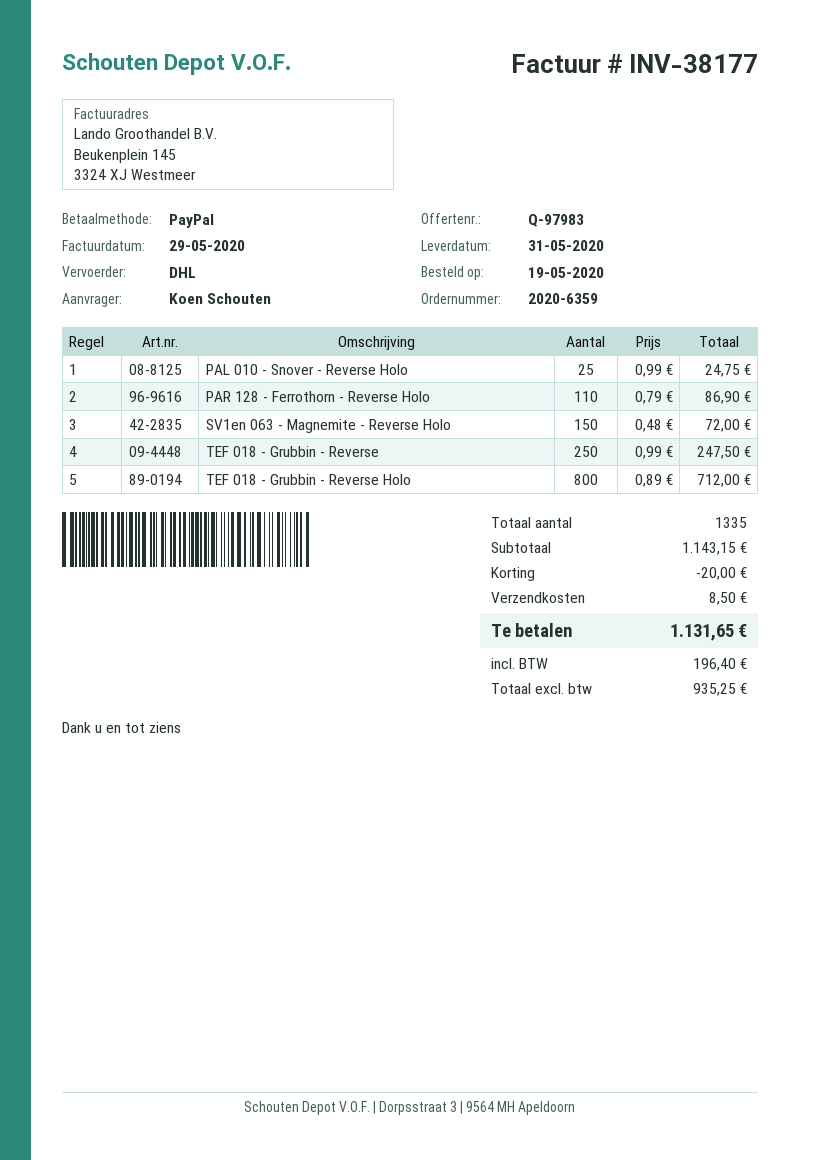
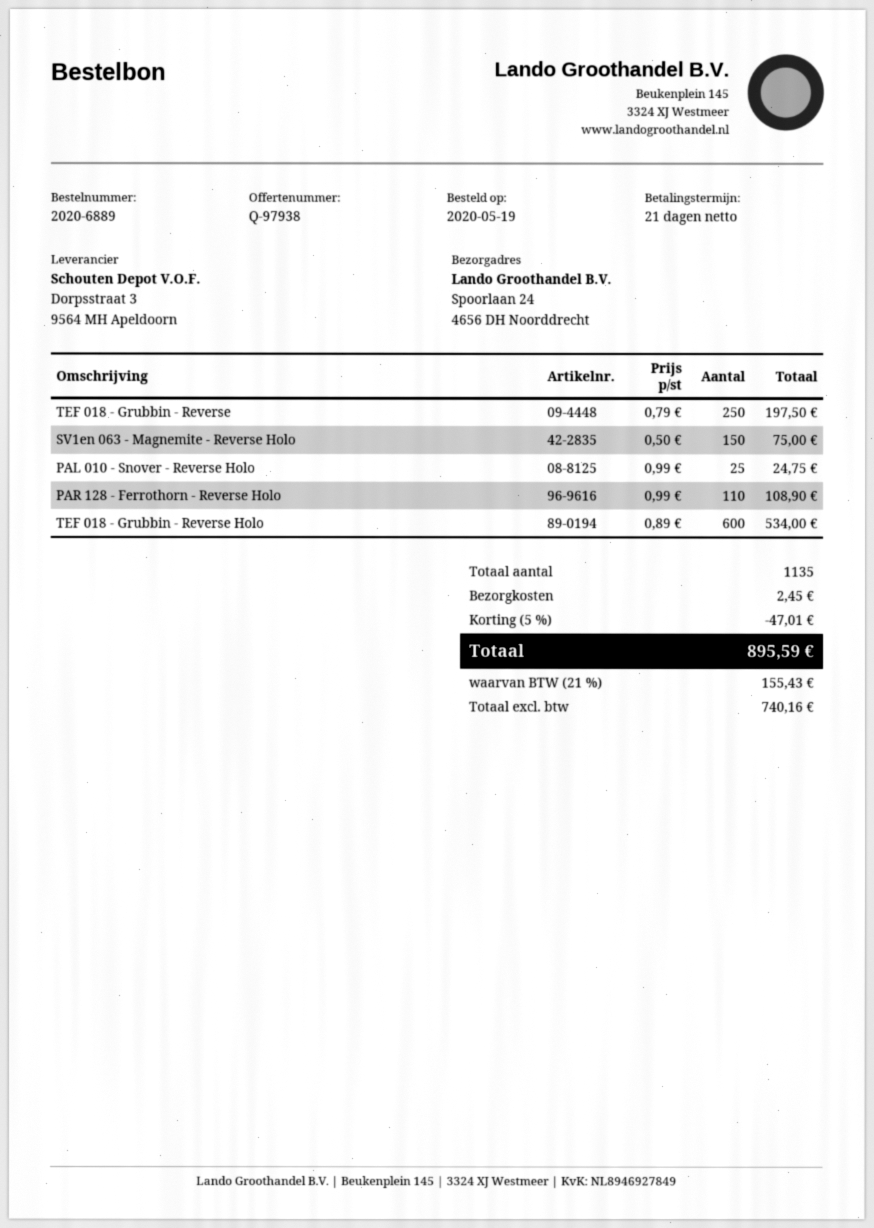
quote number: Q-97983 -> Q-97938
order number: 2020-6359 -> 2020-6889
PAR 128 - Ferrothorn - Reverse Holo: 110 x 0.79 = 86.90 -> 110 x 0.99 = 108.90
SV1en 063 - Magnemite - Reverse Holo: 150 x 0.48 = 72.00 -> 150 x 0.50 = 75.00
TEF 018 - Grubbin - Reverse: 250 x 0.99 = 247.50 -> 250 x 0.79 = 197.50
TEF 018 - Grubbin - Reverse Holo: 800 x 0.89 = 712.00 -> 600 x 0.89 = 534.00
total quantity: 1335 -> 1135
discount: 20.00 -> 47.01
shipping: 8.50 -> 2.45
net: 935.25 -> 740.16
tax: 196.40 -> 155.43
total: 1131.65 -> 895.59

